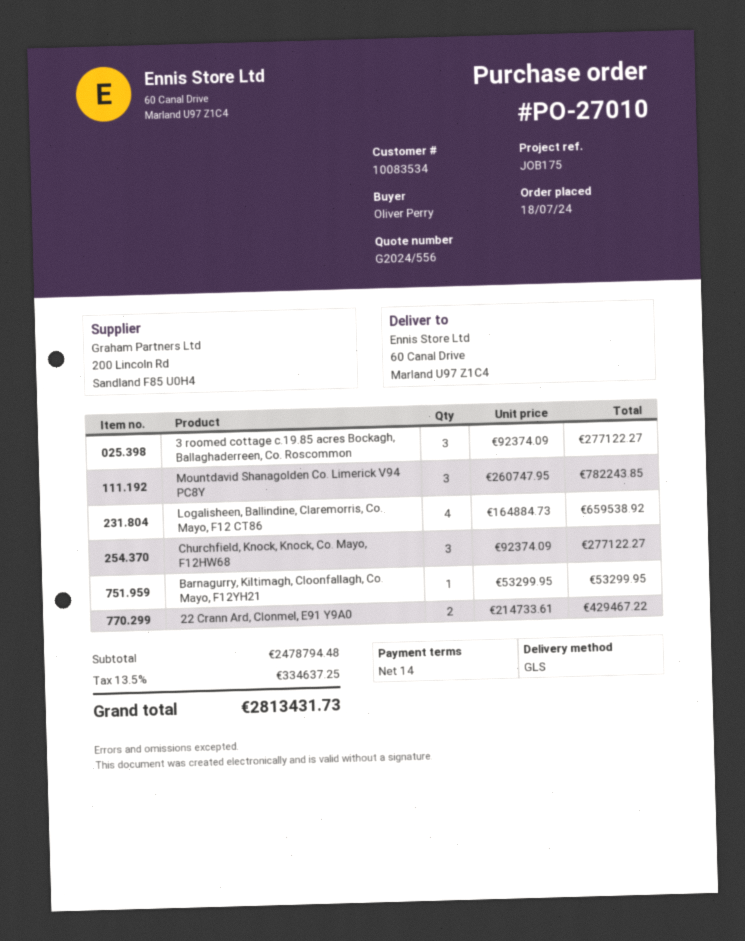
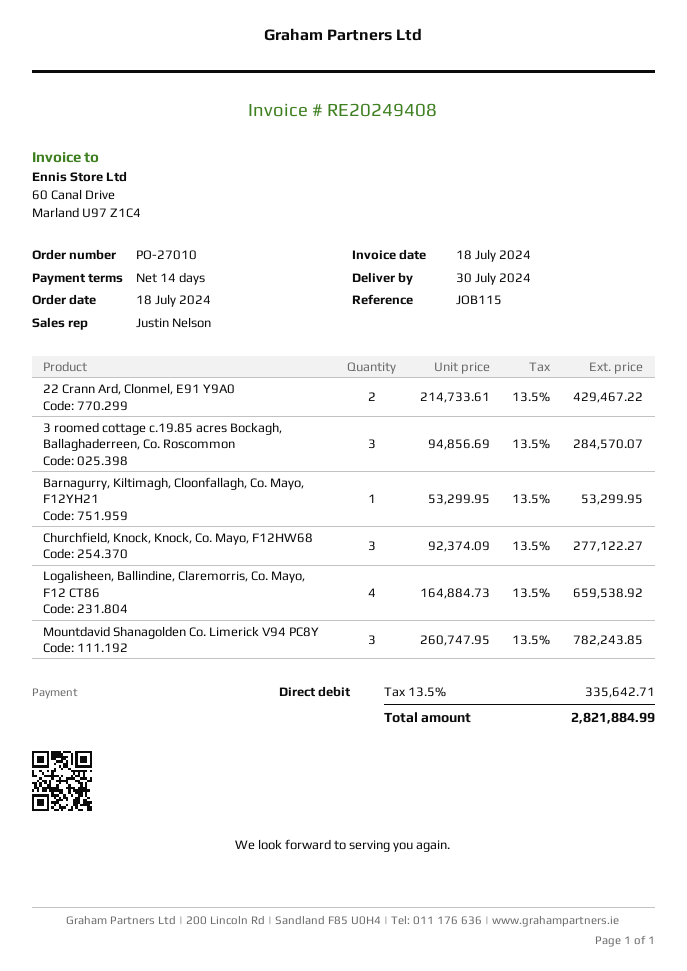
reference: JOB175 -> JOB115
3 roomed cottage c.19.85 acres Bockagh, Ballaghaderreen, Co. Roscommon: 3 x 92374.09 = 277122.27 -> 3 x 94856.69 = 284570.07
tax: 13.5% = 334637.25 -> 13.5% = 335642.71
total: 2813431.73 -> 2821884.99

